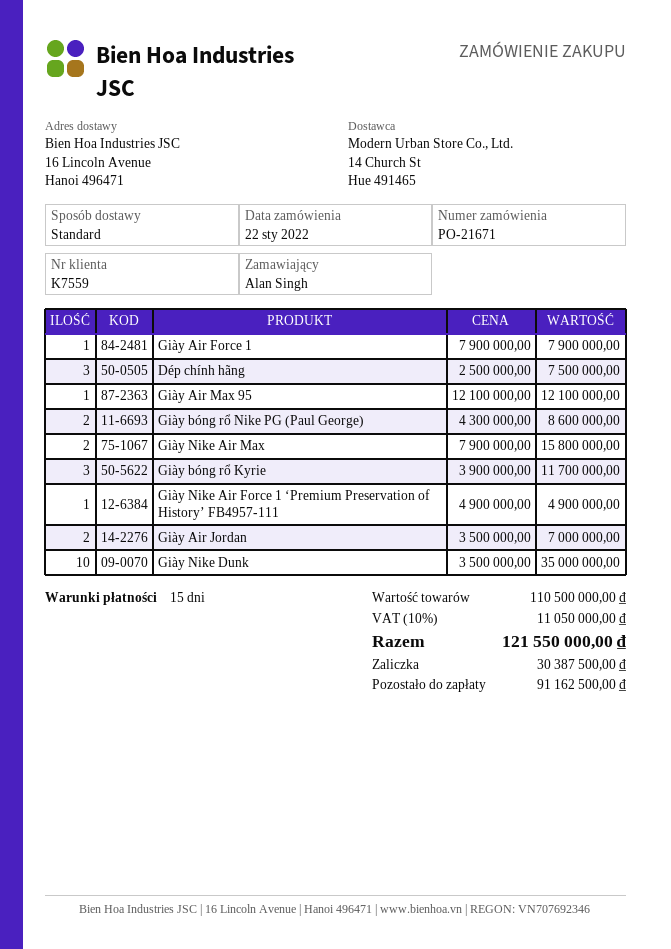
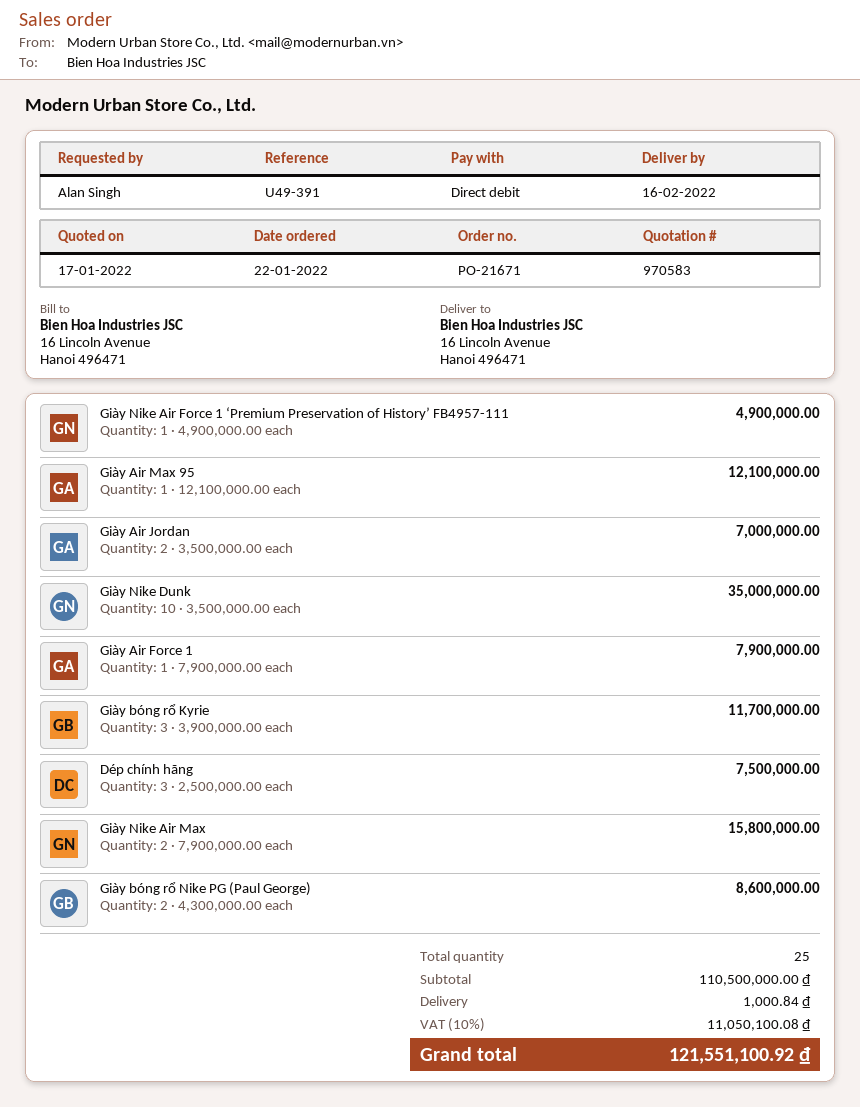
shipping: none -> 1000.84
tax: 10% = 11050000.00 -> 10% = 11050100.08
total: 121550000.00 -> 121551100.92

